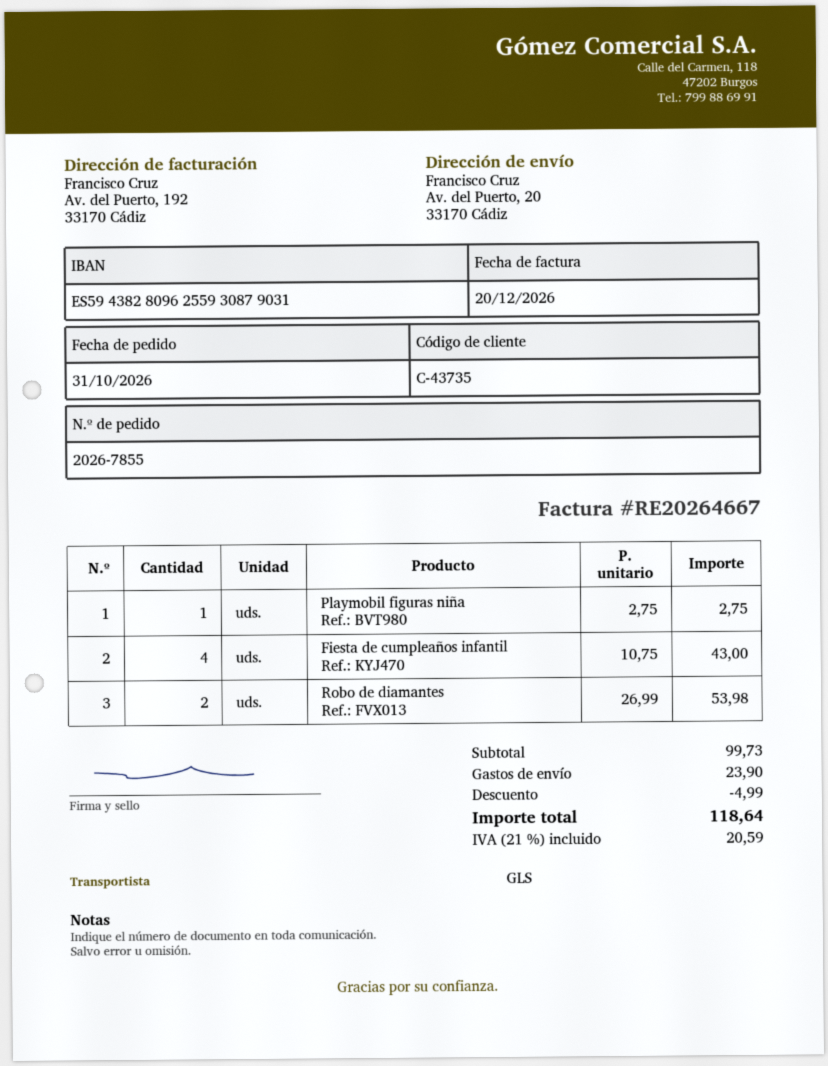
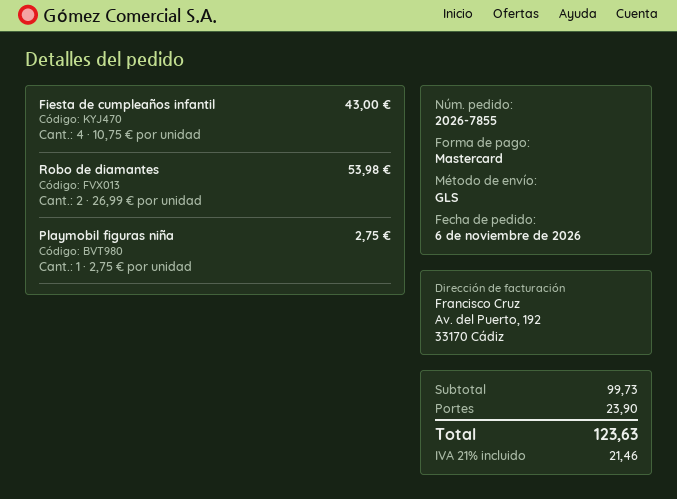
order date: 2026-10-31 -> 2026-11-06
discount: 4.99 -> none
tax: 21% = 20.59 -> 21% = 21.46
total: 118.64 -> 123.63

